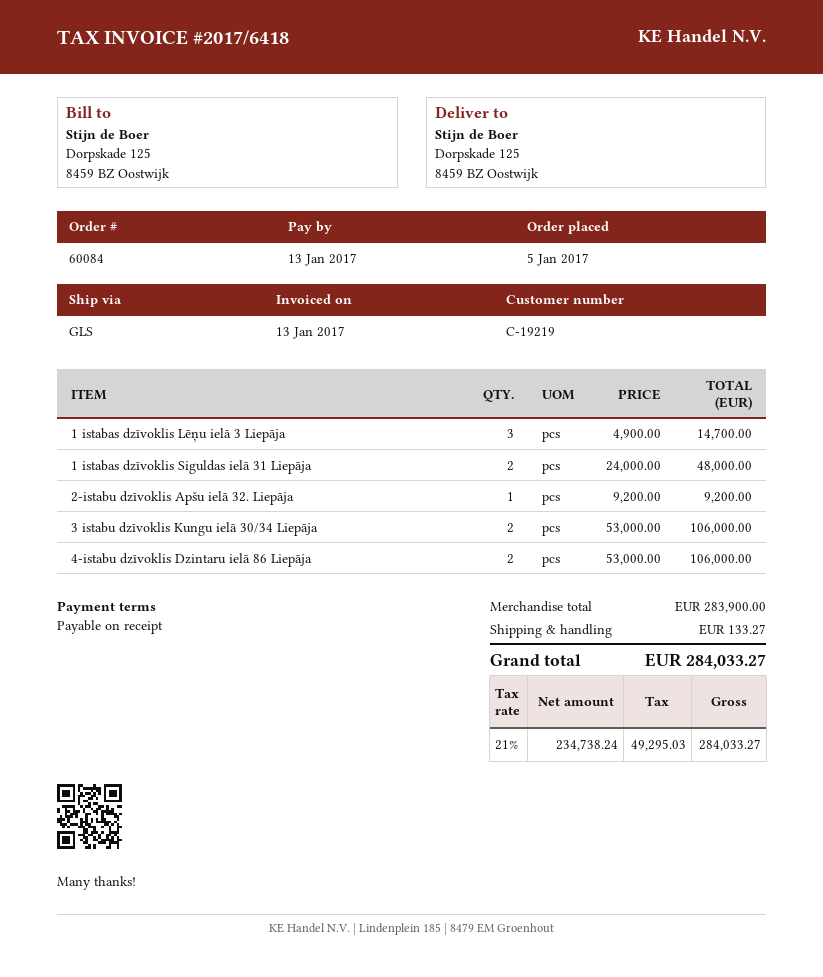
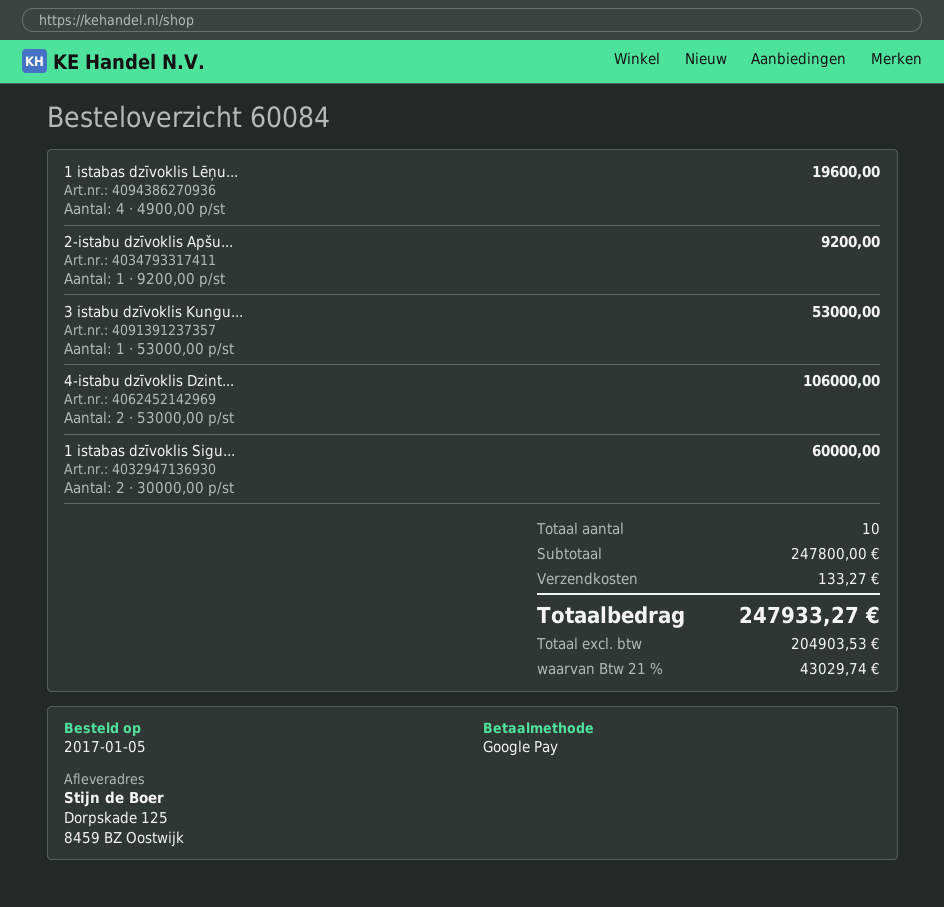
1 istabas dzīvoklis Lēņu ielā 3 Liepāja: 3 x 4900.00 = 14700.00 -> 4 x 4900.00 = 19600.00
1 istabas dzīvoklis Siguldas ielā 31 Liepāja: 2 x 24000.00 = 48000.00 -> 2 x 30000.00 = 60000.00
3 istabu dzīvoklis Kungu ielā 30/34 Liepāja: 2 x 53000.00 = 106000.00 -> 1 x 53000.00 = 53000.00
subtotal: 283900.00 -> 247800.00
net: 234738.24 -> 204903.53
tax: 21% = 49295.03 -> 21% = 43029.74
total: 284033.27 -> 247933.27

